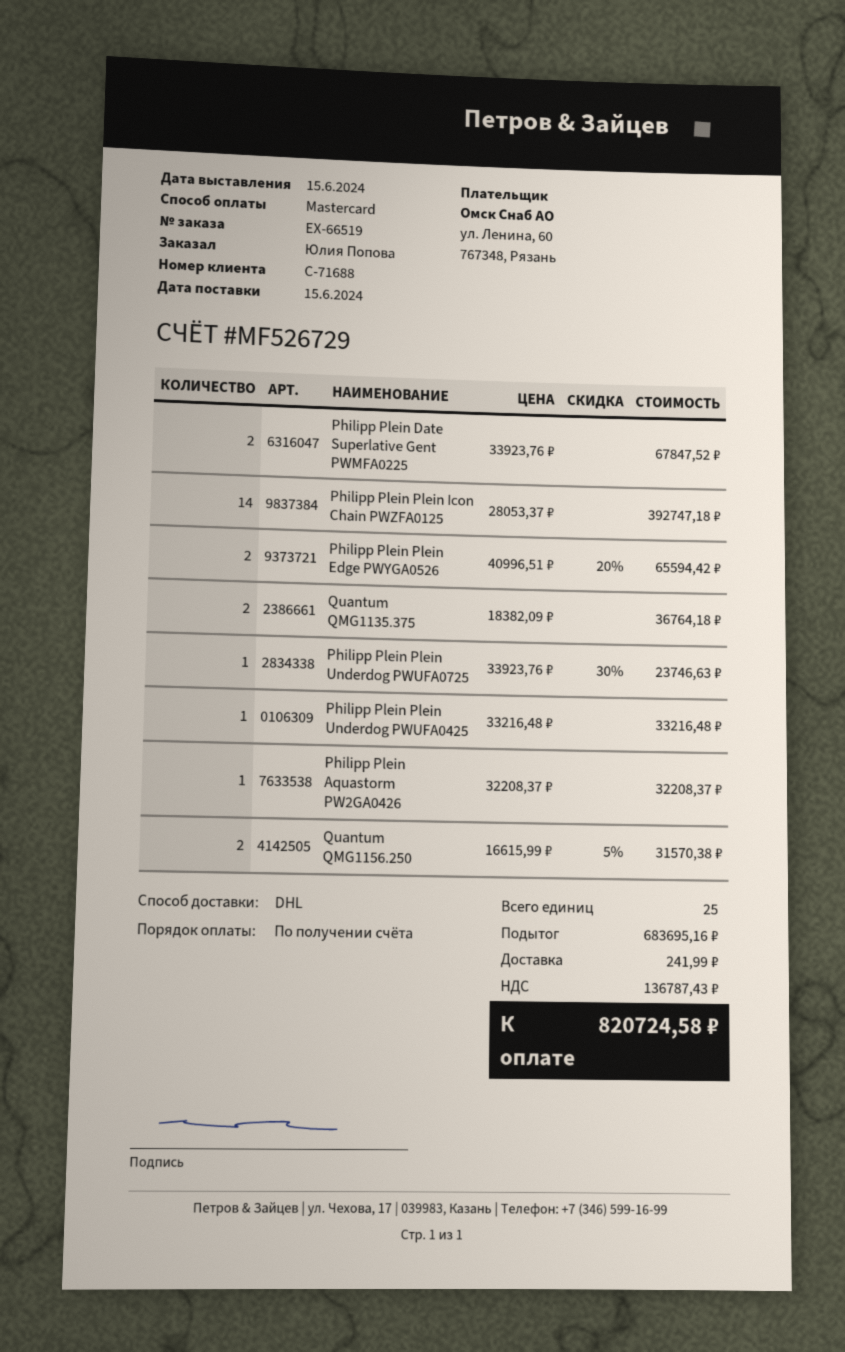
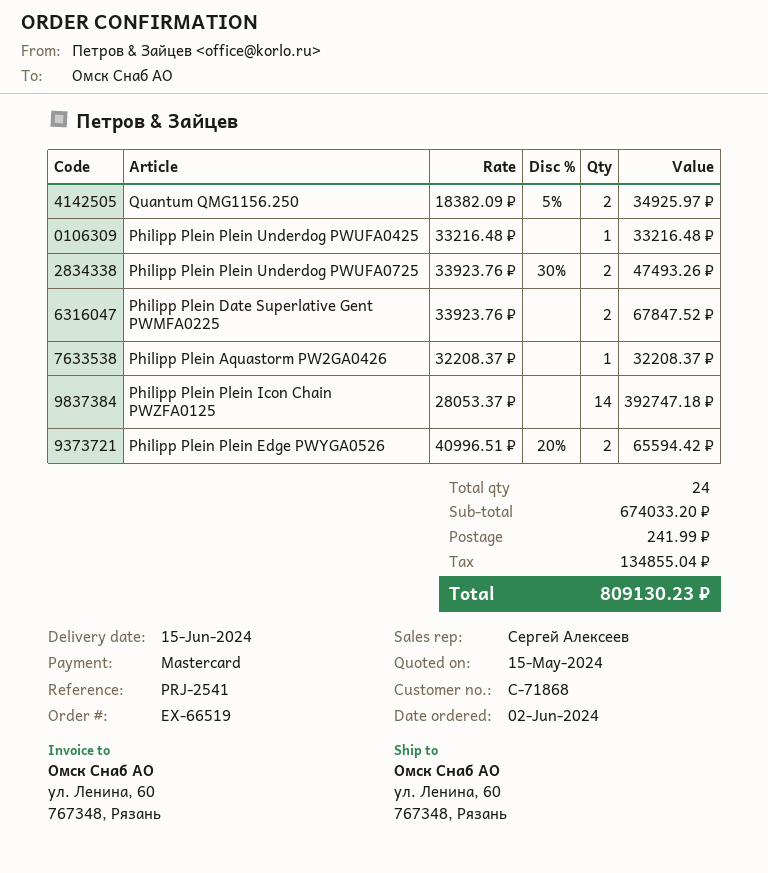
customer number: C-71688 -> C-71868
Quantum QMG1135.375: 2 x 18382.09 = 36764.18 -> none
Philipp Plein Plein Underdog PWUFA0725: 1 x 33923.76 - 30% = 23746.63 -> 2 x 33923.76 - 30% = 47493.26
Quantum QMG1156.250: 2 x 16615.99 - 5% = 31570.38 -> 2 x 18382.09 - 5% = 34925.97
total quantity: 25 -> 24
subtotal: 683695.16 -> 674033.20
tax: 136787.43 -> 134855.04
total: 820724.58 -> 809130.23

